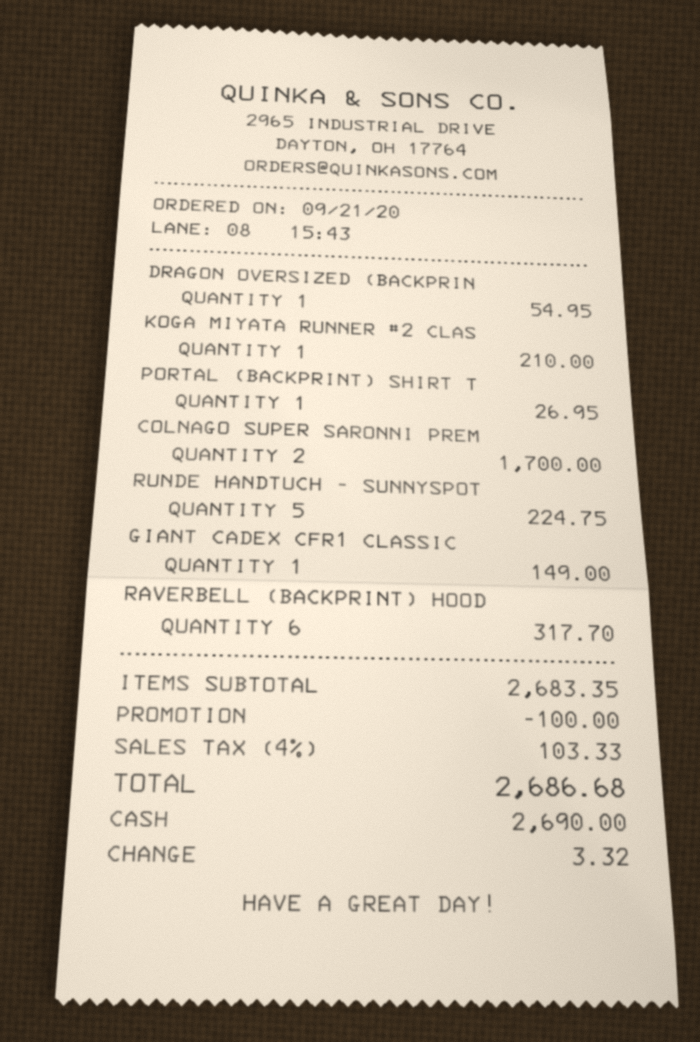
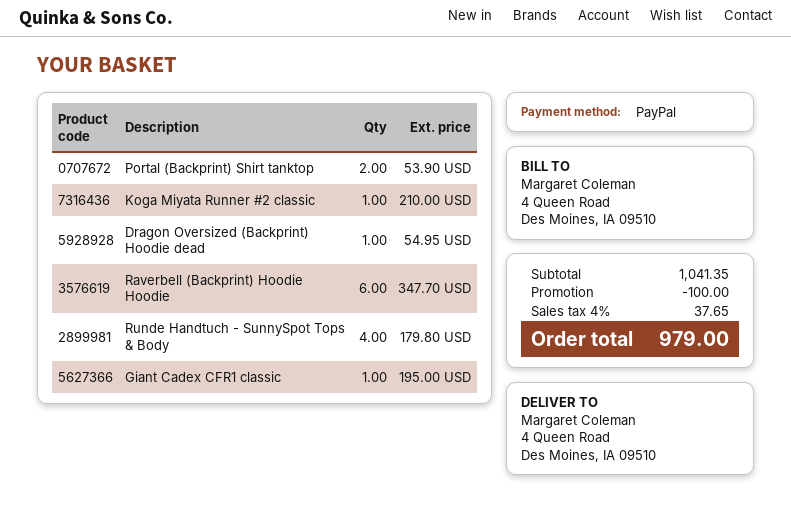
payment method: cash -> PayPal
PORTAL (BACKPRINT) SHIRT T: 1 for 26.95 -> 2 for 53.90
COLNAGO SUPER SARONNI PREM: 2 for 1700.00 -> none
RUNDE HANDTUCH - SUNNYSPOT: 5 for 224.75 -> 4 for 179.80
GIANT CADEX CFR1 CLASSIC: 1 for 149.00 -> 1 for 195.00
RAVERBELL (BACKPRINT) HOOD: 6 for 317.70 -> 6 for 347.70
subtotal: 2683.35 -> 1041.35
tax: 4% = 103.33 -> 4% = 37.65
total: 2686.68 -> 979.00

